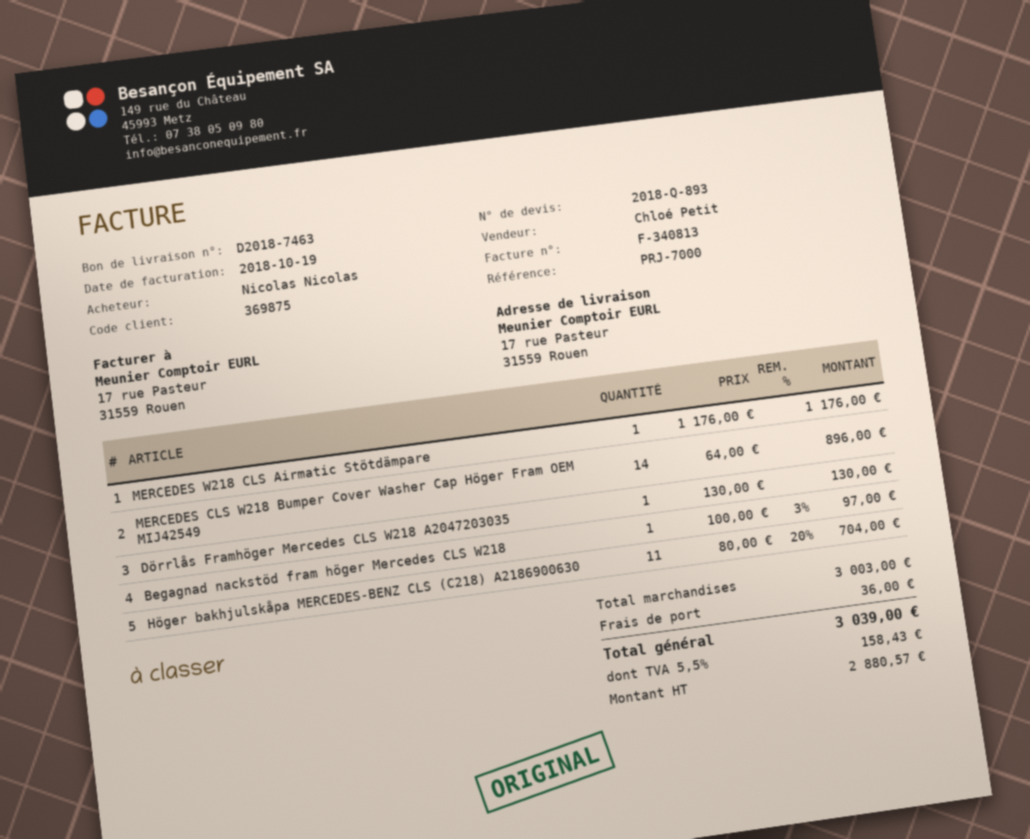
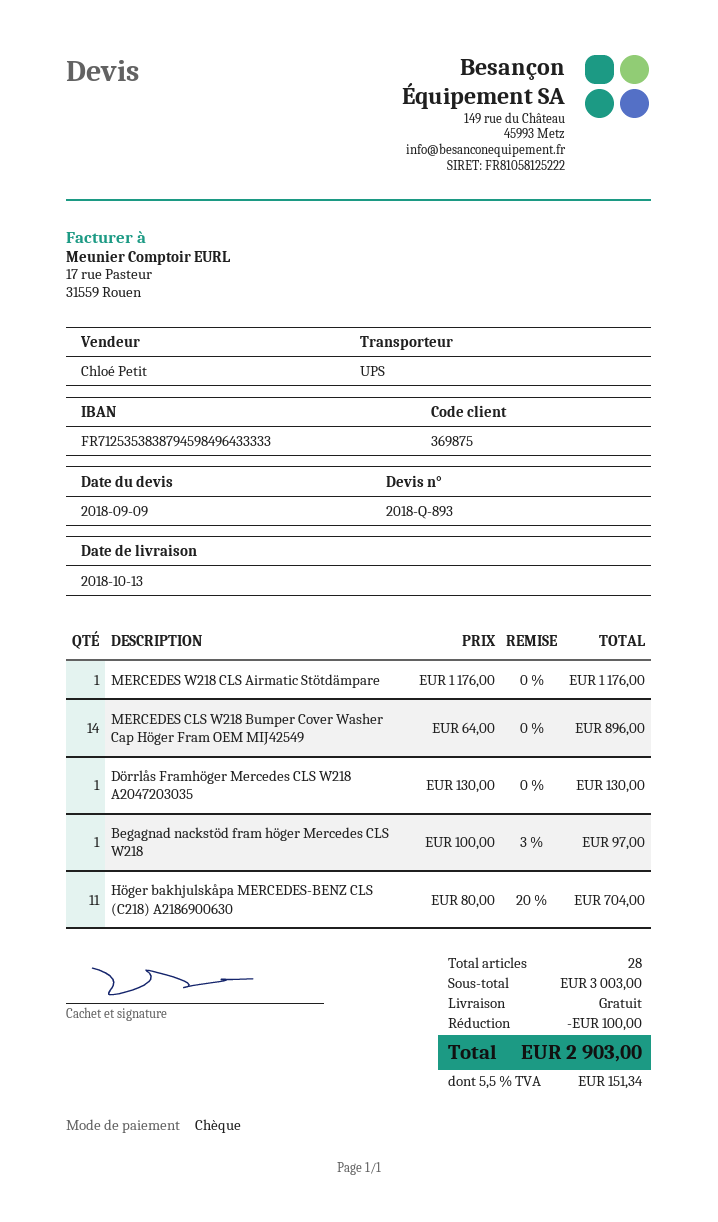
discount: none -> 100.00
shipping: 36.00 -> 0.00
tax: 5.5% = 158.43 -> 5.5% = 151.34
total: 3039.00 -> 2903.00

